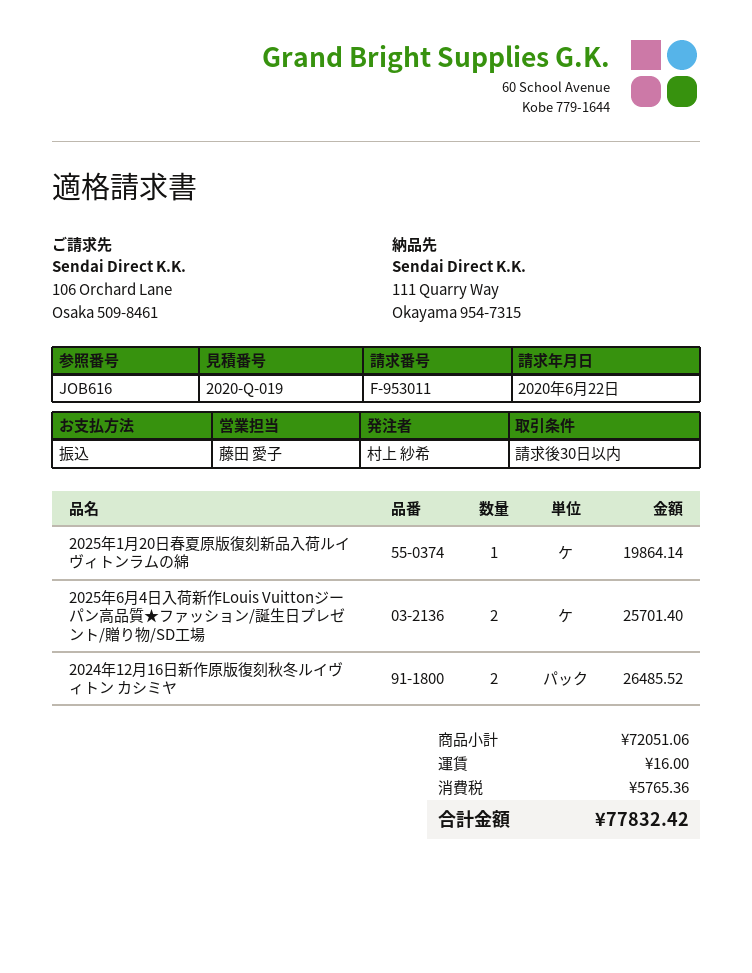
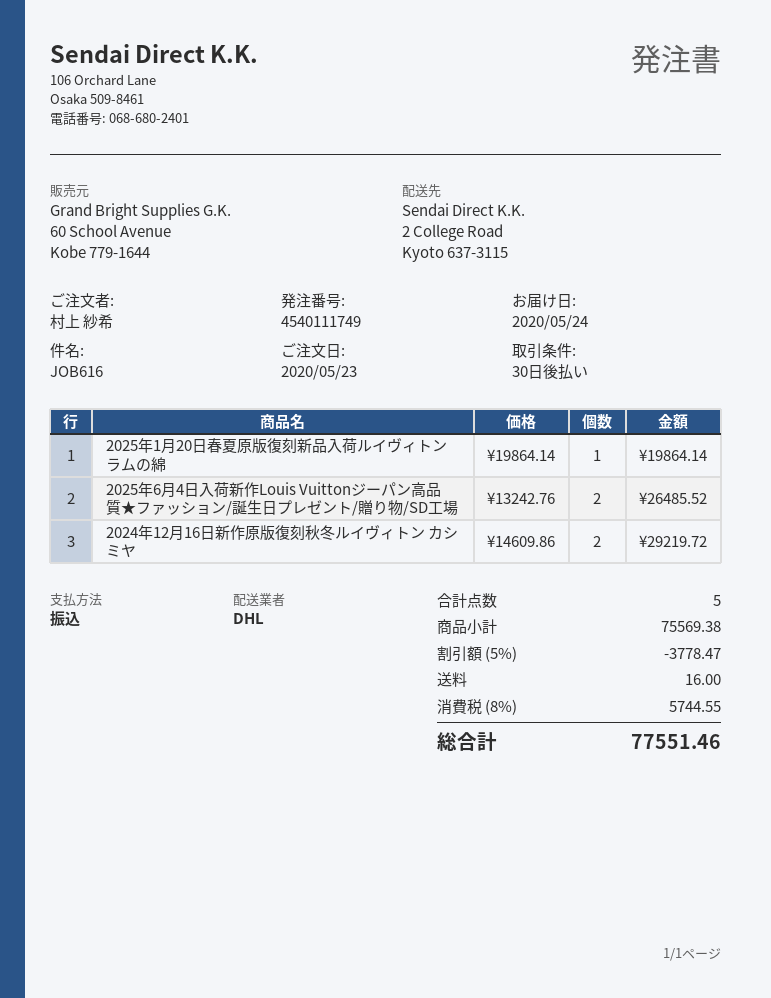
ship to: 111 Quarry Way, Okayama 954-7315 -> 2 College Road, Kyoto 637-3115
2025年6月4日入荷新作Louis Vuittonジーパン高品質★ファッション/誕生日プレゼント/贈り物/SD工場: 2 for 25701.40 -> 2 for 26485.52
2024年12月16日新作原版復刻秋冬ルイヴィトン カシミヤ: 2 for 26485.52 -> 2 for 29219.72
subtotal: 72051.06 -> 75569.38
discount: none -> 5% = 3778.47
tax: 5765.36 -> 5744.55
total: 77832.42 -> 77551.46

